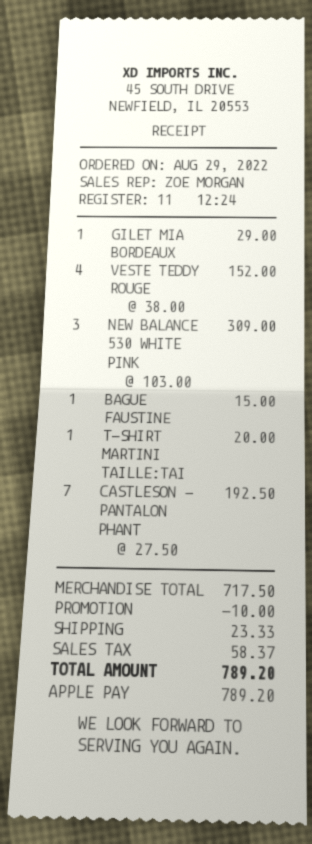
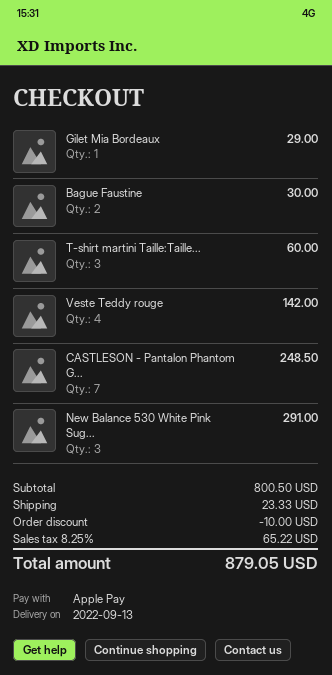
VESTE TEDDY ROUGE: 4 for 152.00 -> 4 for 142.00
NEW BALANCE 530 WHITE PINK: 3 for 309.00 -> 3 for 291.00
BAGUE FAUSTINE: 1 for 15.00 -> 2 for 30.00
T-SHIRT MARTINI TAILLE:TAI: 1 for 20.00 -> 3 for 60.00
CASTLESON - PANTALON PHANT: 7 for 192.50 -> 7 for 248.50
subtotal: 717.50 -> 800.50
tax: 58.37 -> 65.22
total: 789.20 -> 879.05

